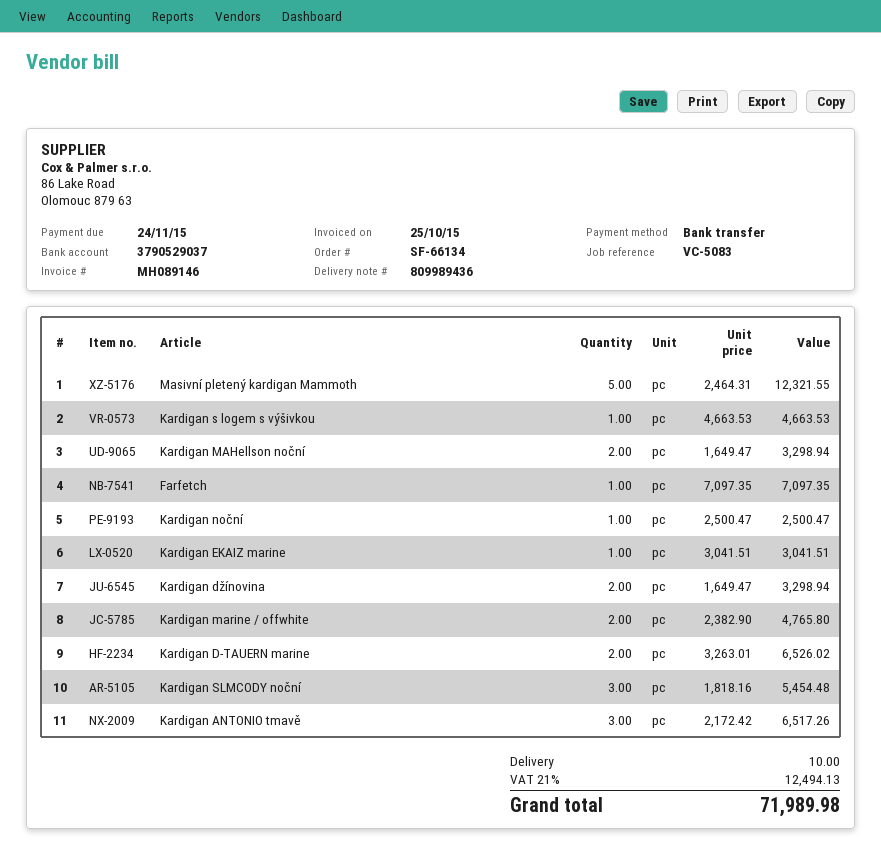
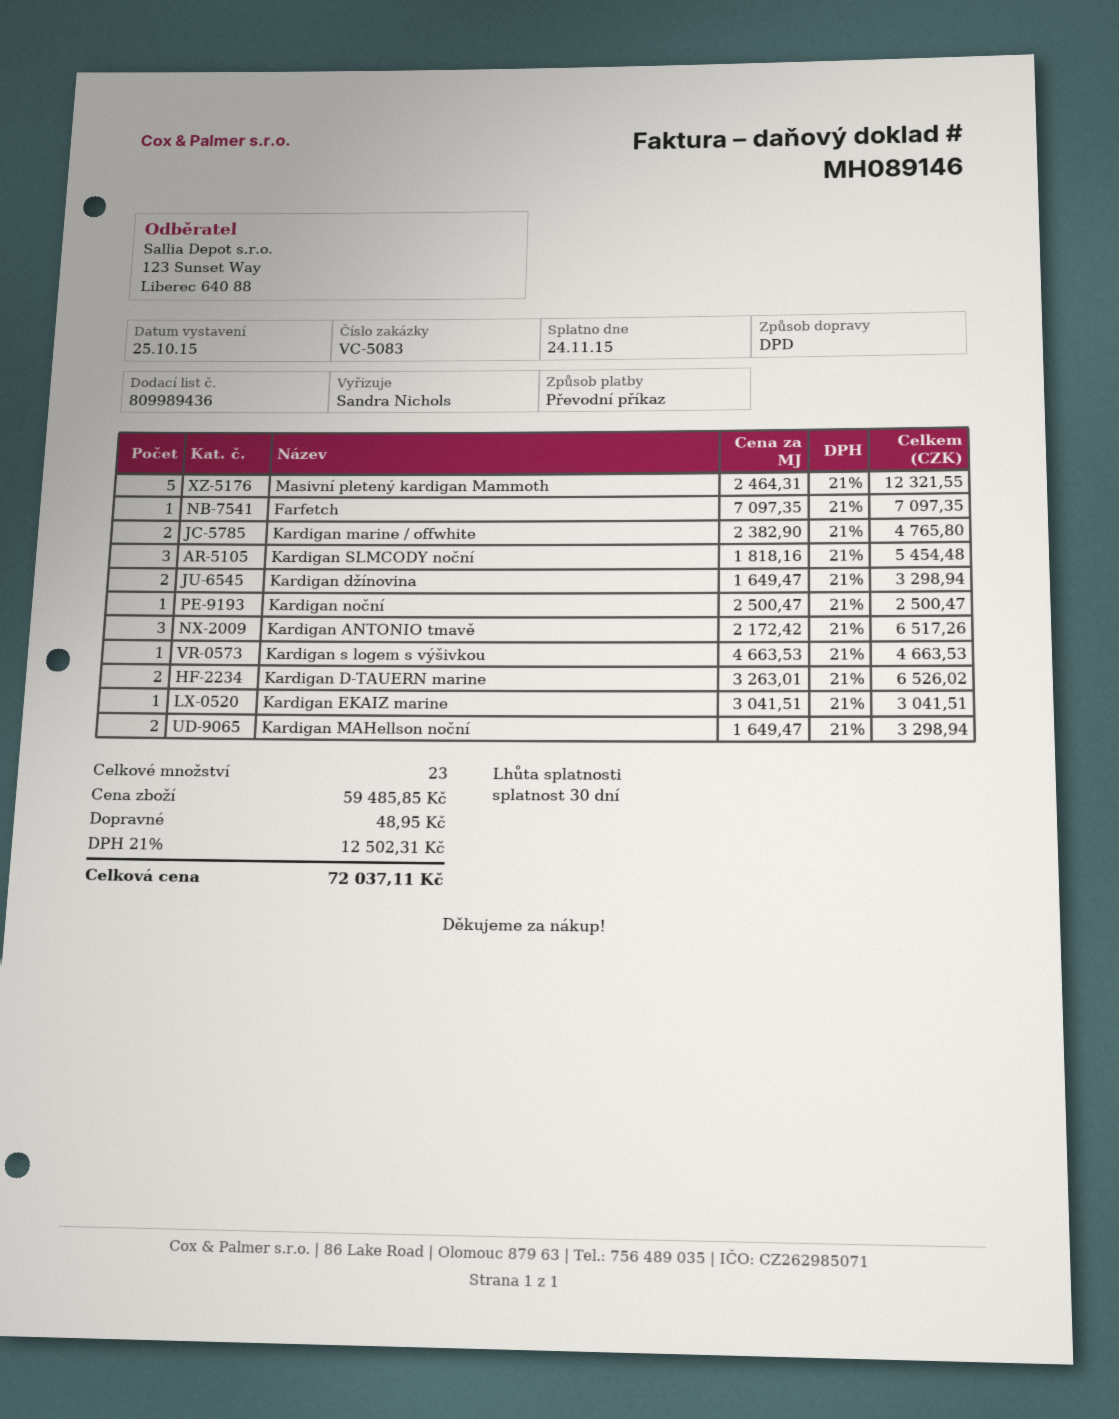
shipping: 10.00 -> 48.95
tax: 21% = 12494.13 -> 21% = 12502.31
total: 71989.98 -> 72037.11

